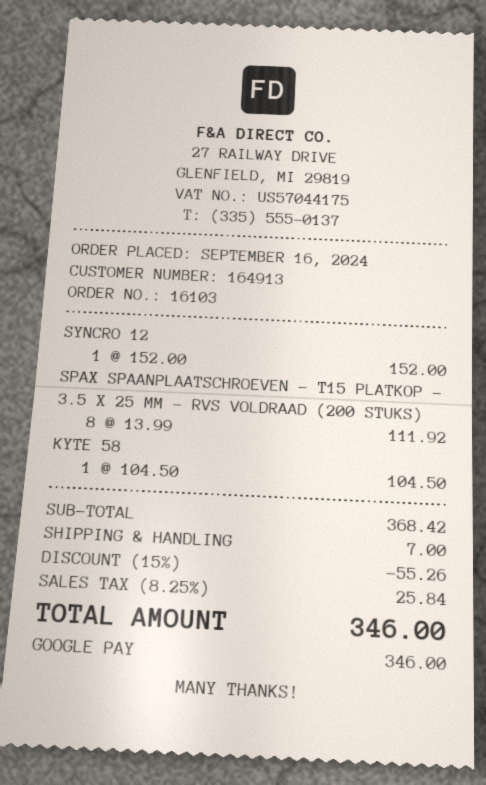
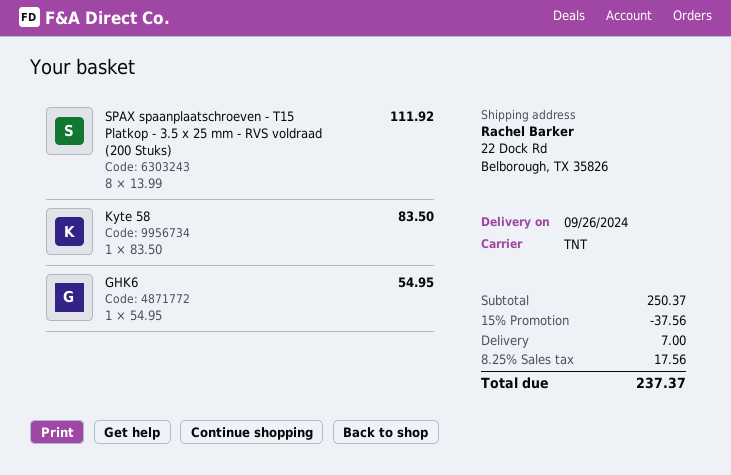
SYNCRO 12: 1 x 152.00 = 152.00 -> none
KYTE 58: 1 x 104.50 = 104.50 -> 1 x 83.50 = 83.50
GHK6: none -> 1 x 54.95 = 54.95
subtotal: 368.42 -> 250.37
discount: 15% = 55.26 -> 15% = 37.56
tax: 8.25% = 25.84 -> 8.25% = 17.56
total: 346.00 -> 237.37

